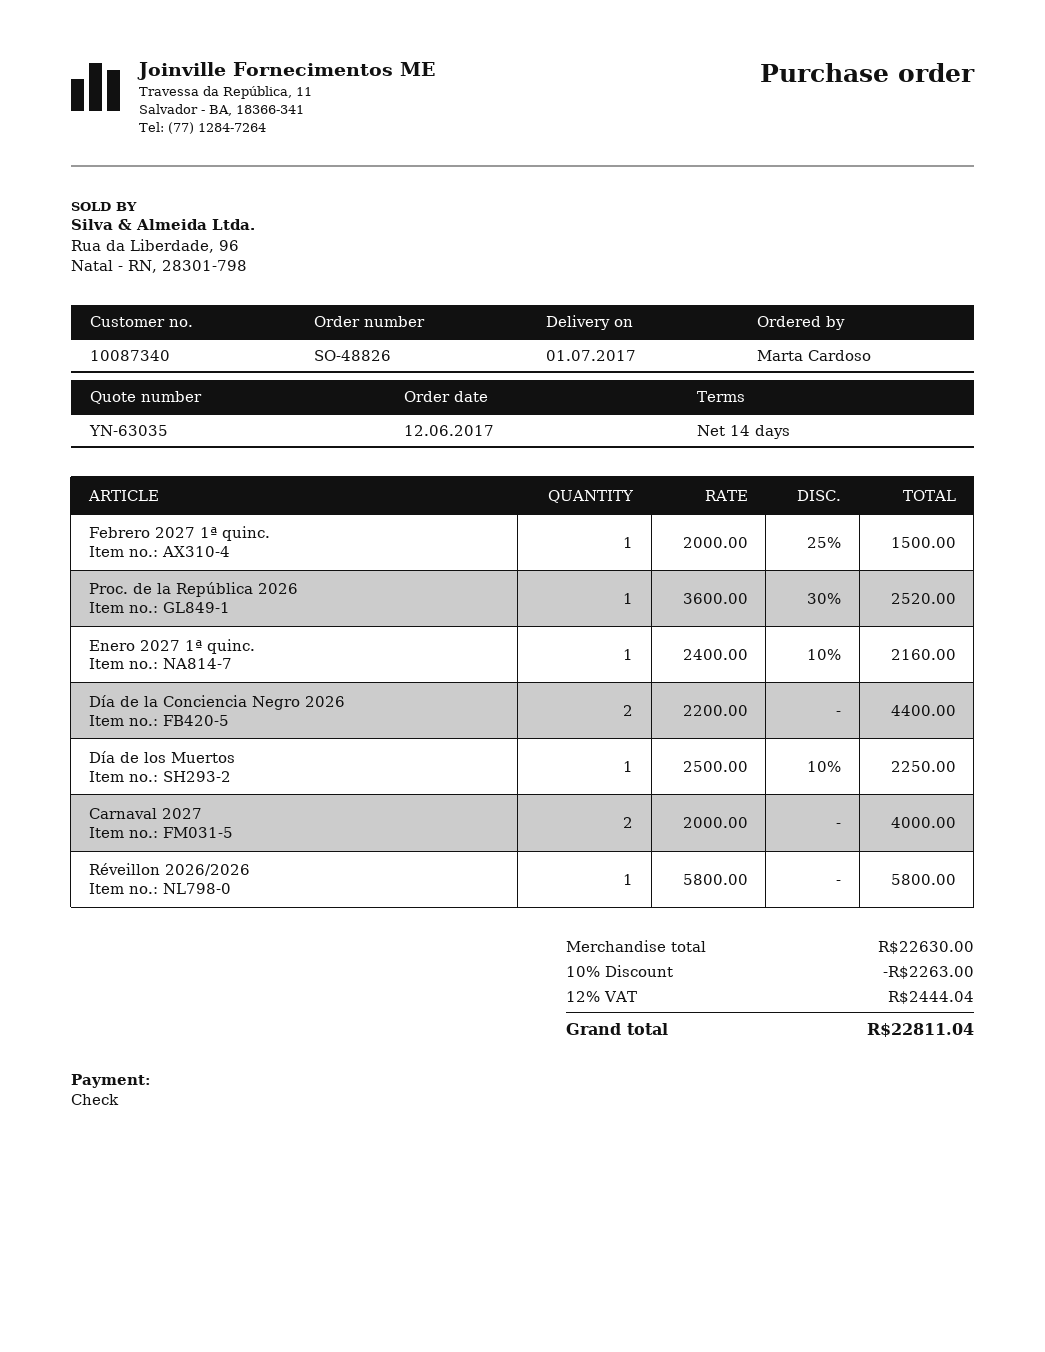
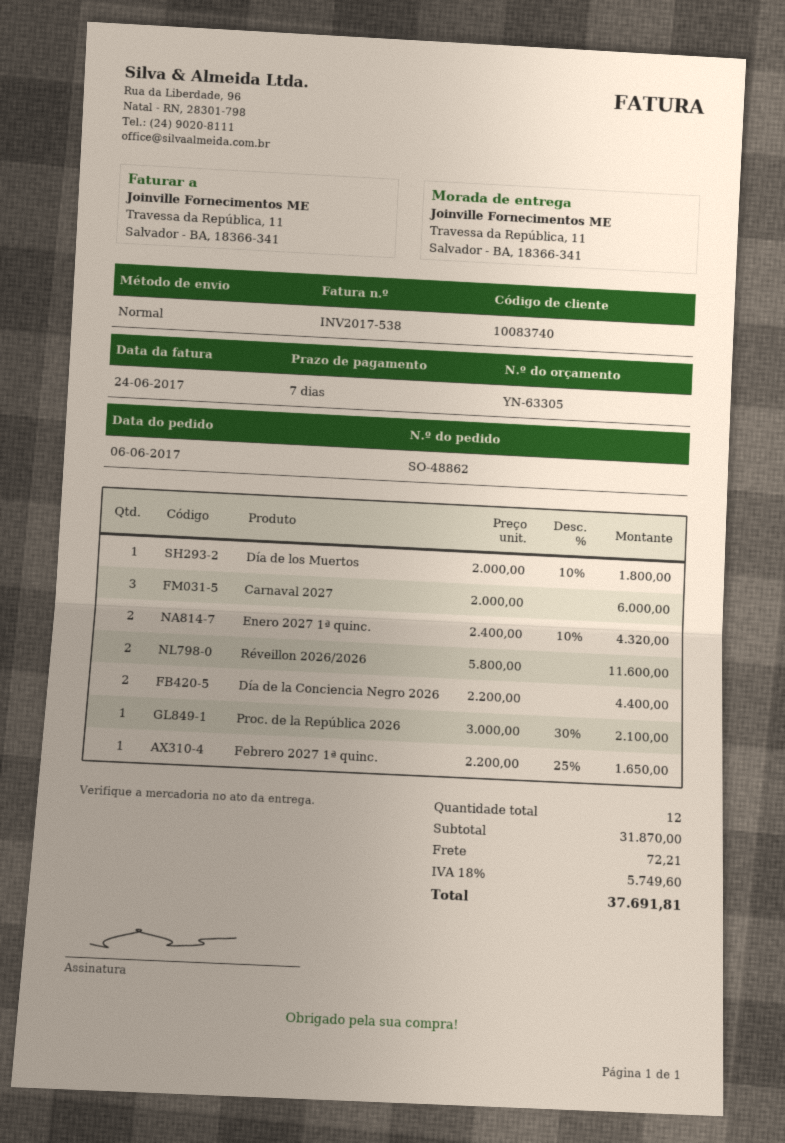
quote number: YN-63035 -> YN-63305
order number: SO-48826 -> SO-48862
order date: 2017-06-12 -> 2017-06-06
payment terms: 14 days -> 7 days
customer number: 10087340 -> 10083740
Febrero 2027 1ª quinc.: 1 x 2000.00 - 25% = 1500.00 -> 1 x 2200.00 - 25% = 1650.00
Proc. de la República 2026: 1 x 3600.00 - 30% = 2520.00 -> 1 x 3000.00 - 30% = 2100.00
Enero 2027 1ª quinc.: 1 x 2400.00 - 10% = 2160.00 -> 2 x 2400.00 - 10% = 4320.00
Día de los Muertos: 1 x 2500.00 - 10% = 2250.00 -> 1 x 2000.00 - 10% = 1800.00
Carnaval 2027: 2 x 2000.00 = 4000.00 -> 3 x 2000.00 = 6000.00
Réveillon 2026/2026: 1 x 5800.00 = 5800.00 -> 2 x 5800.00 = 11600.00
subtotal: 22630.00 -> 31870.00
discount: 10% = 2263.00 -> none
shipping: none -> 72.21
tax: 12% = 2444.04 -> 18% = 5749.60
total: 22811.04 -> 37691.81

